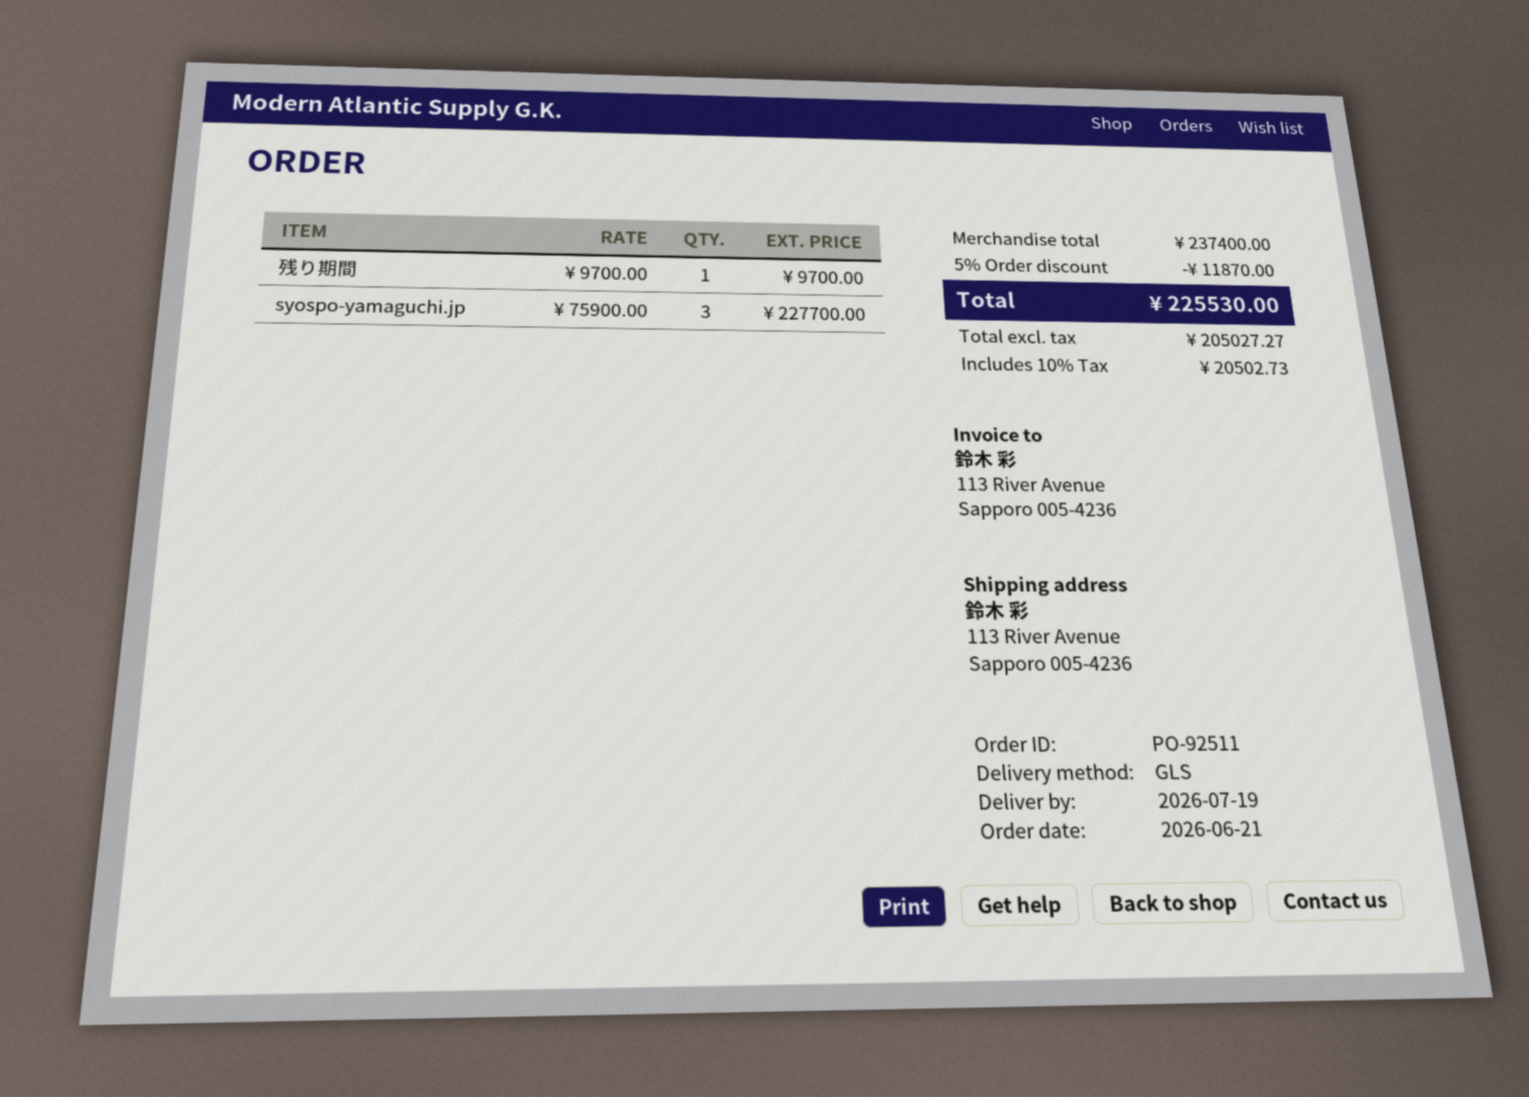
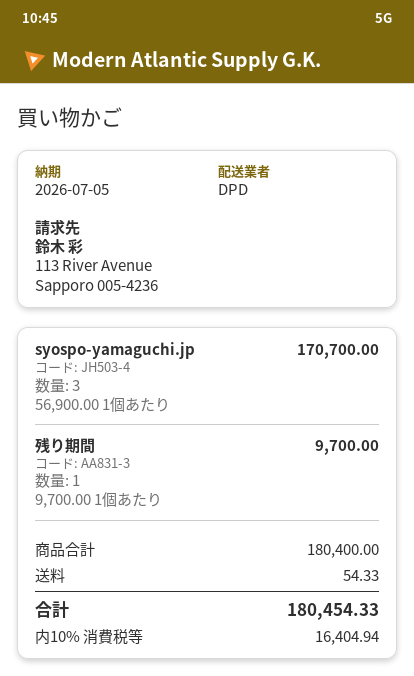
delivery date: 2026-07-19 -> 2026-07-05
shipping method: GLS -> DPD
syospo-yamaguchi.jp: 3 x 75900.00 = 227700.00 -> 3 x 56900.00 = 170700.00
subtotal: 237400.00 -> 180400.00
discount: 5% = 11870.00 -> none
shipping: none -> 54.33
tax: 10% = 20502.73 -> 10% = 16404.94
total: 225530.00 -> 180454.33

